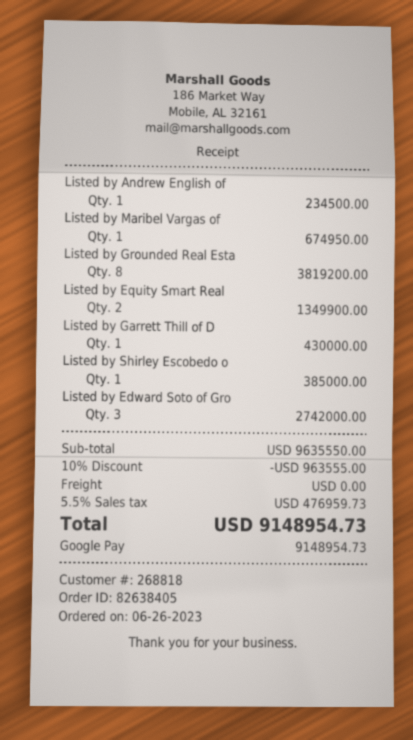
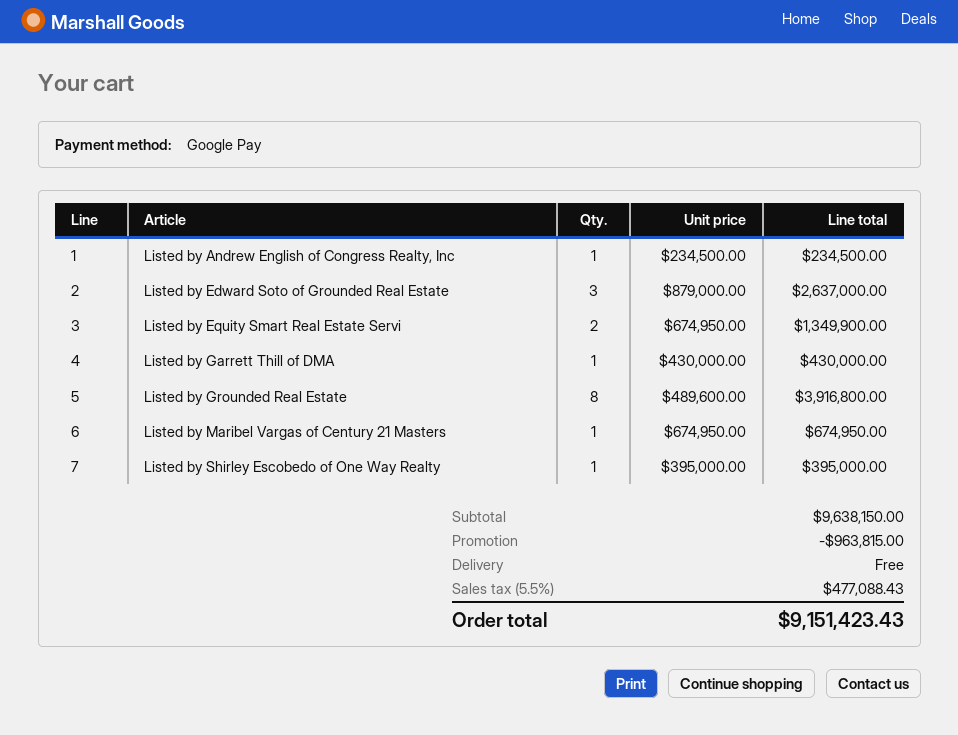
Listed by Grounded Real Esta: 8 for 3819200.00 -> 8 for 3916800.00
Listed by Shirley Escobedo o: 1 for 385000.00 -> 1 for 395000.00
Listed by Edward Soto of Gro: 3 for 2742000.00 -> 3 for 2637000.00
subtotal: 9635550.00 -> 9638150.00
discount: 963555.00 -> 963815.00
tax: 5.5% = 476959.73 -> 5.5% = 477088.43
total: 9148954.73 -> 9151423.43

